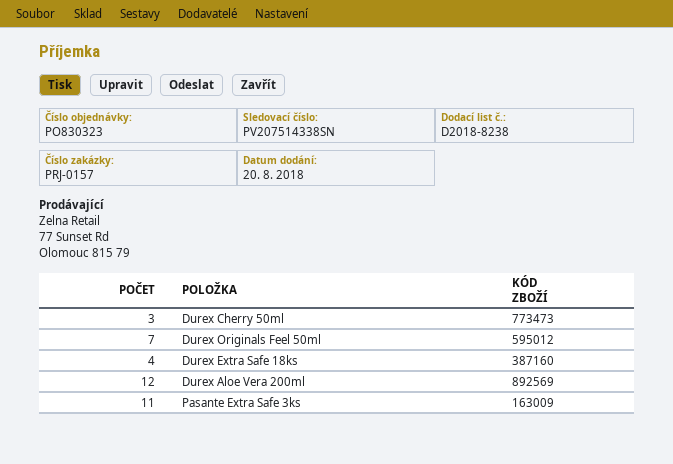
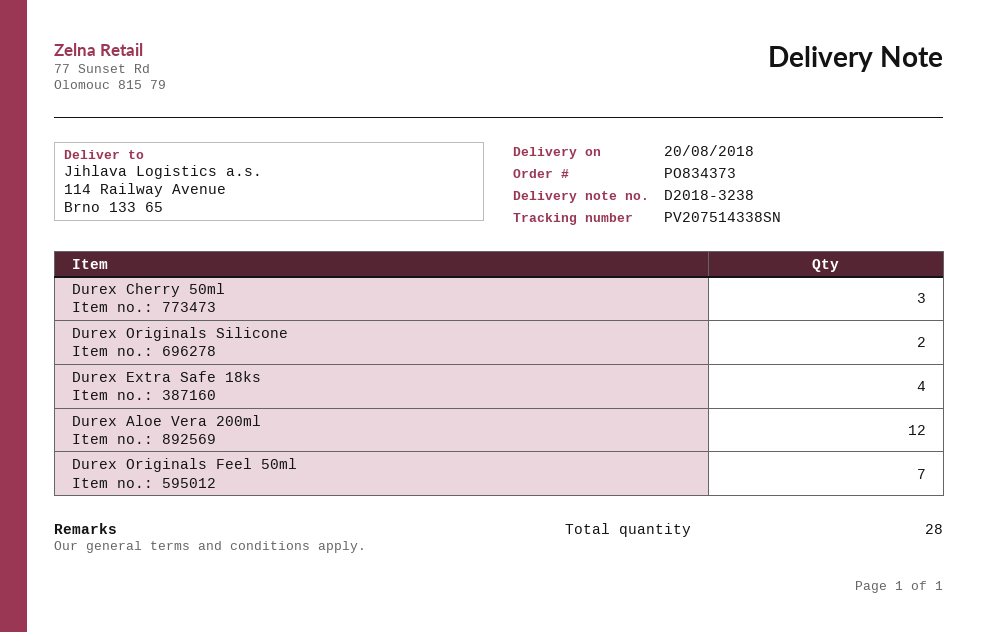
order number: PO830323 -> PO834373
delivery note number: D2018-8238 -> D2018-3238
Pasante Extra Safe 3ks: 11 -> none
Durex Originals Silicone: none -> 2

